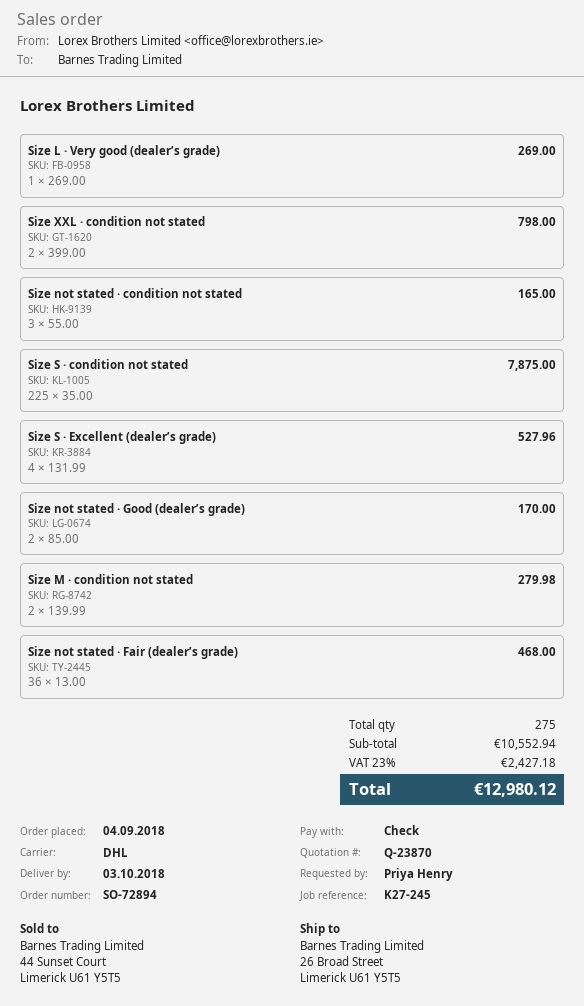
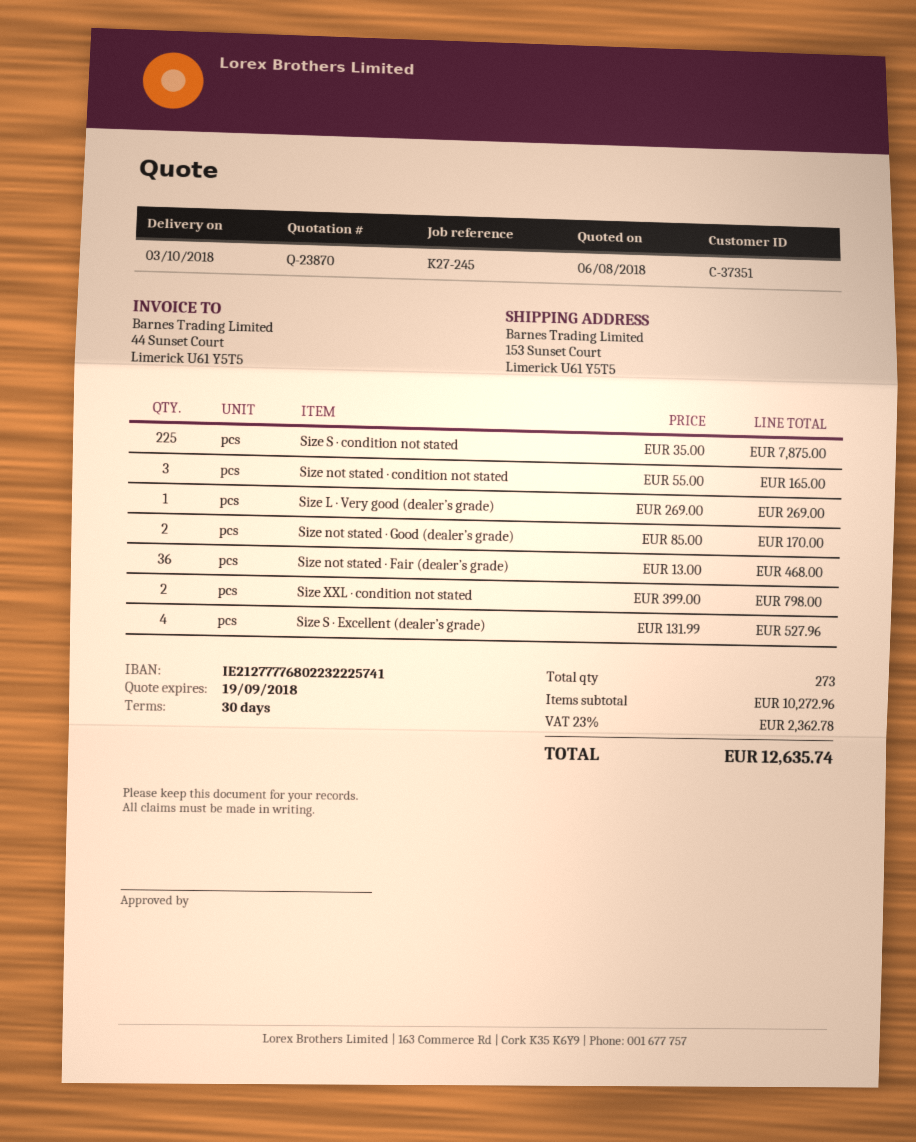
ship to: 26 Broad Street, Limerick U61 Y5T5 -> 153 Sunset Court, Limerick U61 Y5T5
Size M · condition not stated: 2 x 139.99 = 279.98 -> none
total quantity: 275 -> 273
subtotal: 10552.94 -> 10272.96
tax: 23% = 2427.18 -> 23% = 2362.78
total: 12980.12 -> 12635.74

